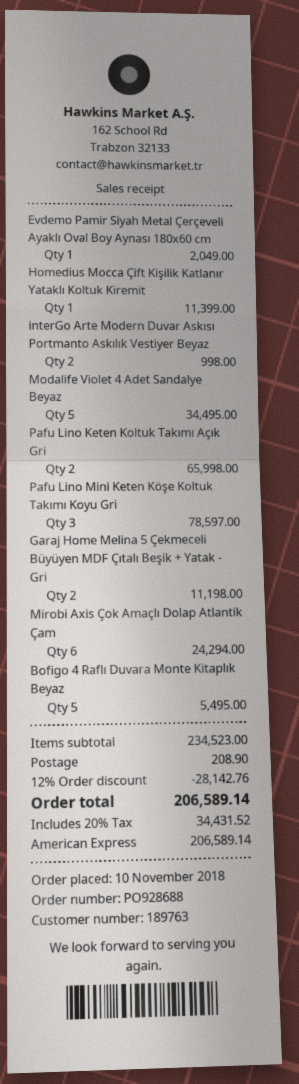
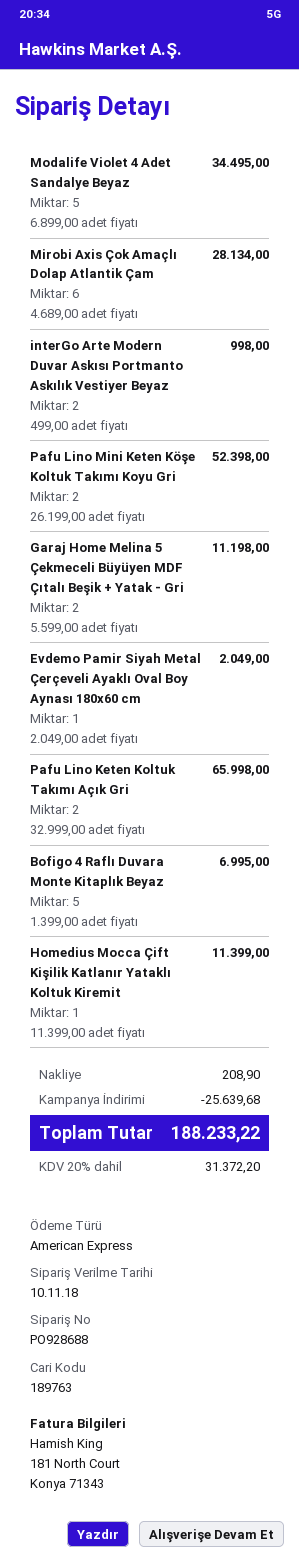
Pafu Lino Mini Keten Köşe Koltuk Takımı Koyu Gri: 3 for 78597.00 -> 2 for 52398.00
Mirobi Axis Çok Amaçlı Dolap Atlantik Çam: 6 for 24294.00 -> 6 for 28134.00
Bofigo 4 Raflı Duvara Monte Kitaplık Beyaz: 5 for 5495.00 -> 5 for 6995.00
discount: 28142.76 -> 25639.68
tax: 20% = 34431.52 -> 20% = 31372.20
total: 206589.14 -> 188233.22

